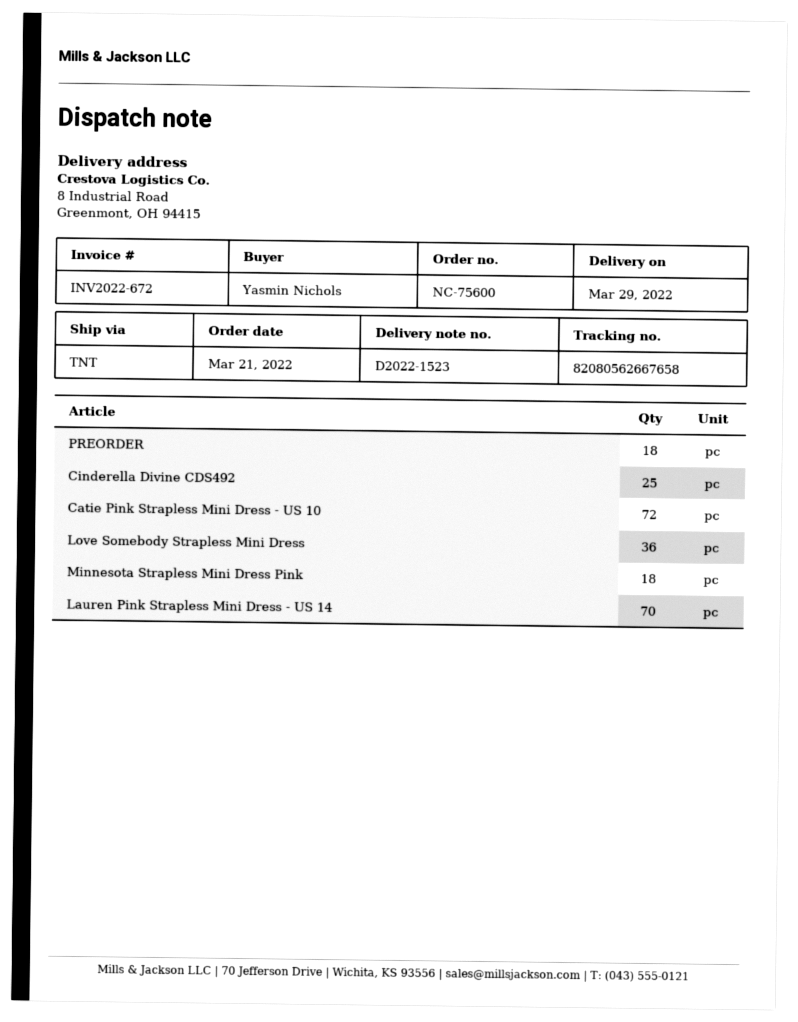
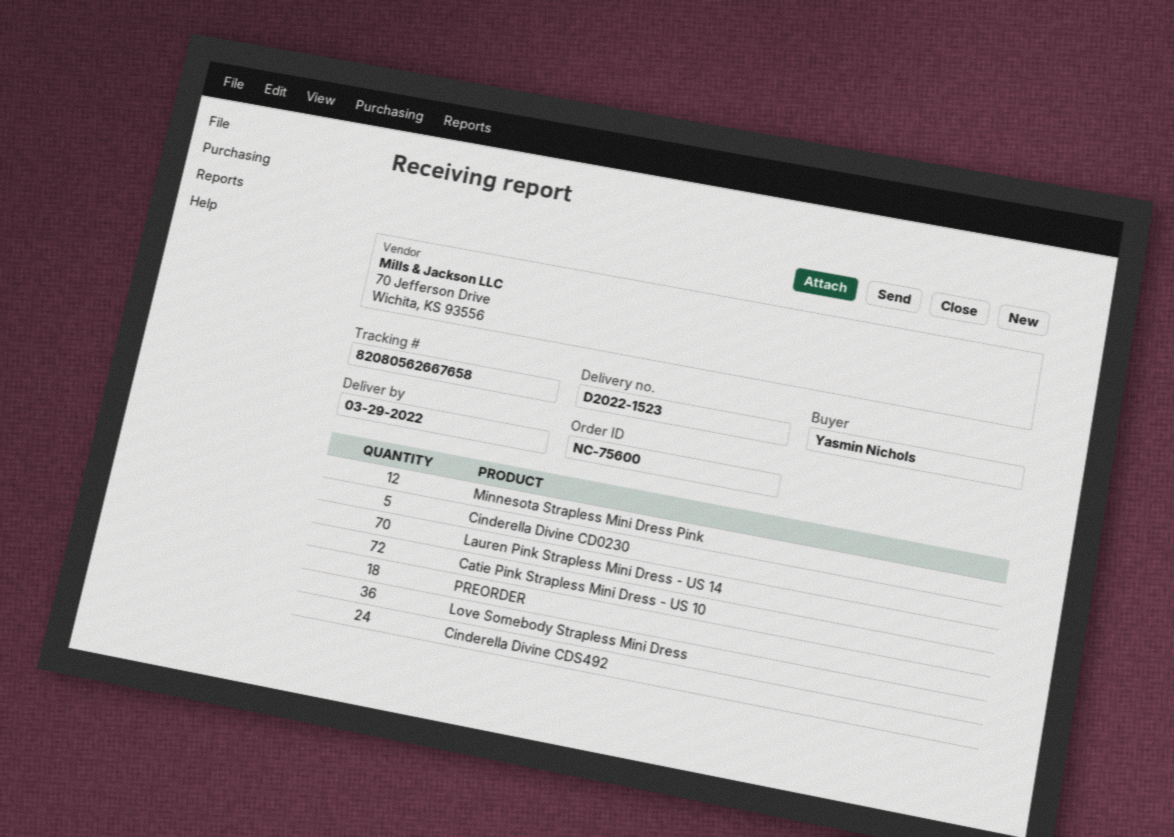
Cinderella Divine CDS492: 25 -> 24
Minnesota Strapless Mini Dress Pink: 18 -> 12
Cinderella Divine CD0230: none -> 5

